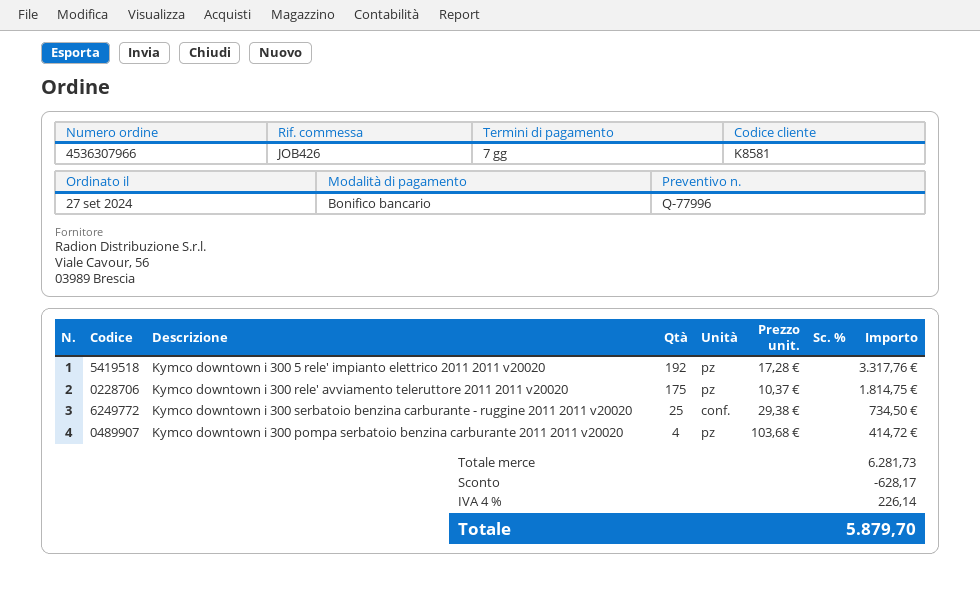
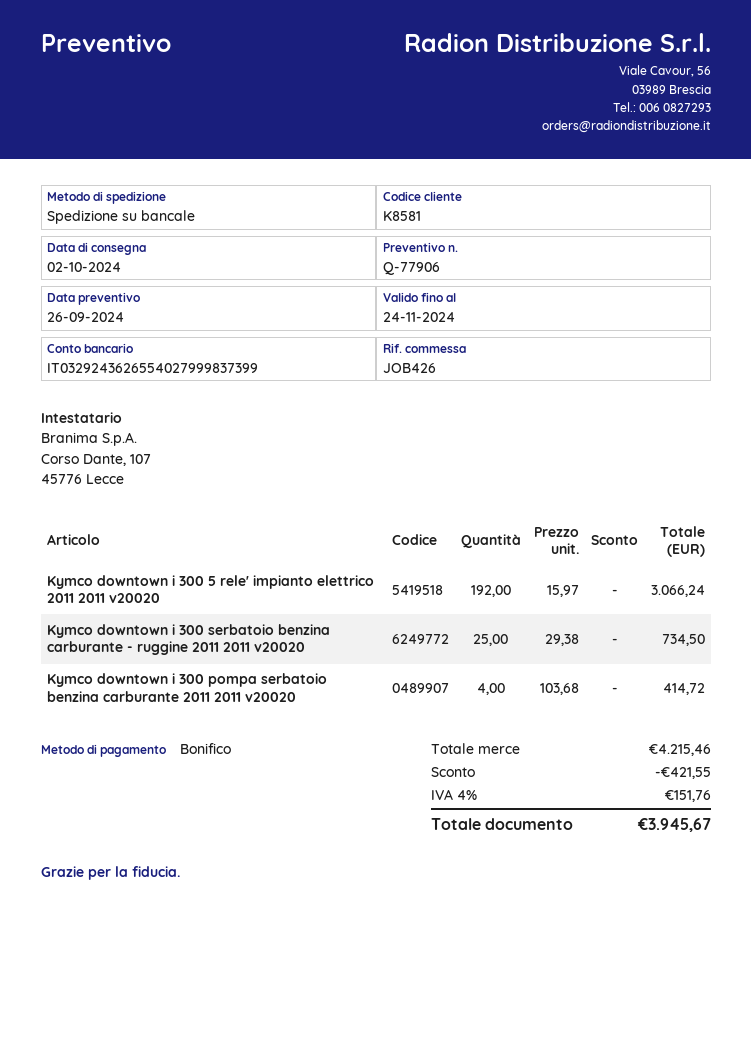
quote number: Q-77996 -> Q-77906
Kymco downtown i 300 5 rele' impianto elettrico 2011 2011 v20020: 192 x 17.28 = 3317.76 -> 192 x 15.97 = 3066.24
Kymco downtown i 300 rele' avviamento teleruttore 2011 2011 v20020: 175 x 10.37 = 1814.75 -> none
subtotal: 6281.73 -> 4215.46
discount: 628.17 -> 421.55
tax: 4% = 226.14 -> 4% = 151.76
total: 5879.70 -> 3945.67

